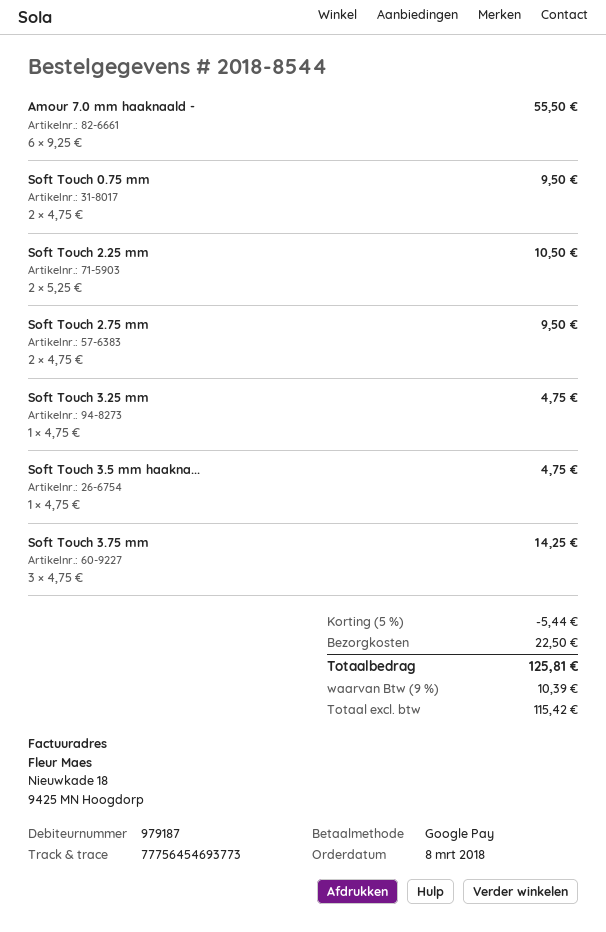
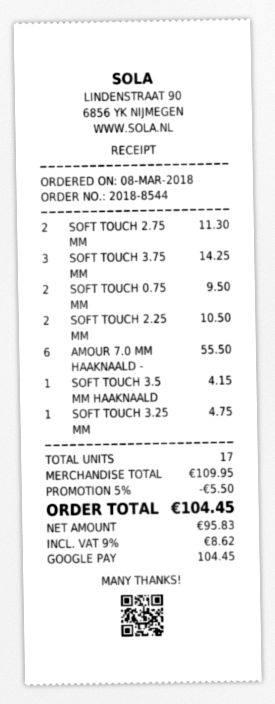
Soft Touch 2.75 mm: 2 for 9.50 -> 2 for 11.30
Soft Touch 3.5 mm haakna...: 1 for 4.75 -> 1 for 4.15
discount: 5% = 5.44 -> 5% = 5.50
shipping: 22.50 -> none
net: 115.42 -> 95.83
tax: 9% = 10.39 -> 9% = 8.62
total: 125.81 -> 104.45

